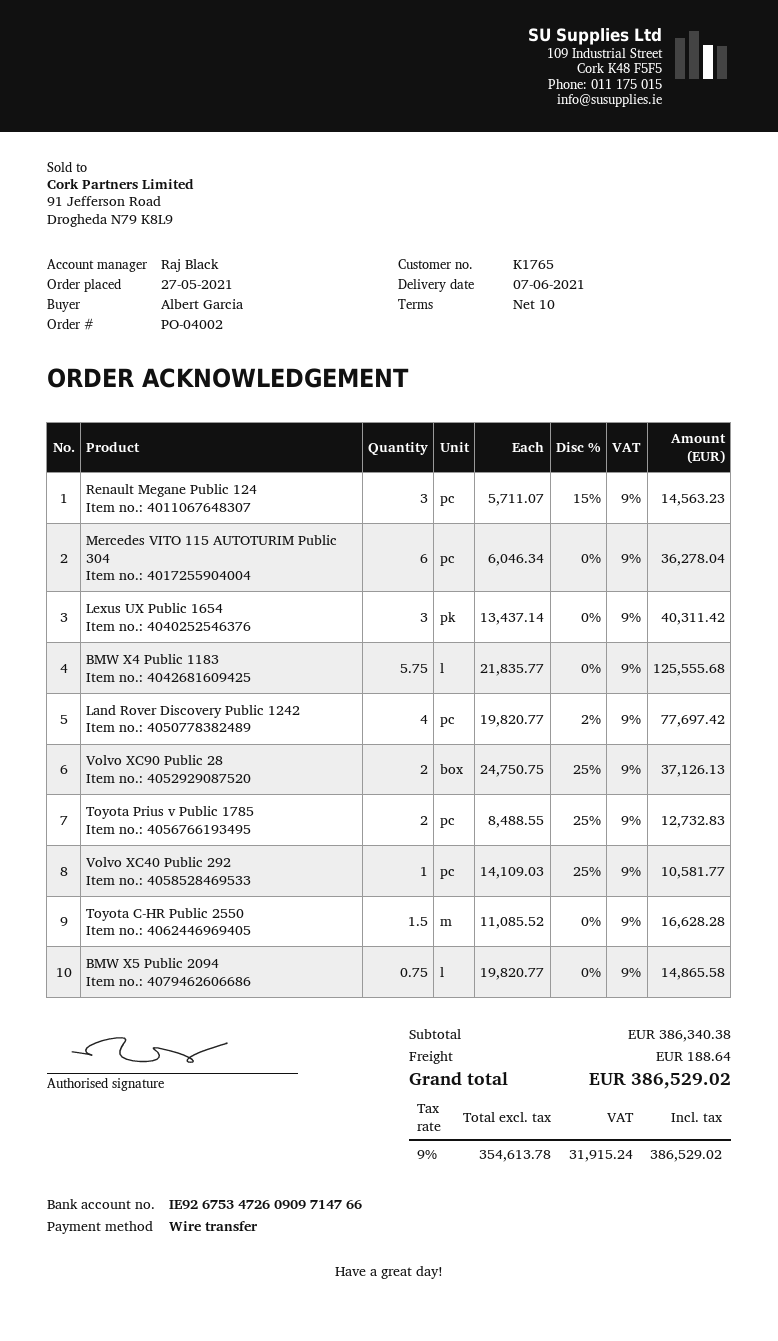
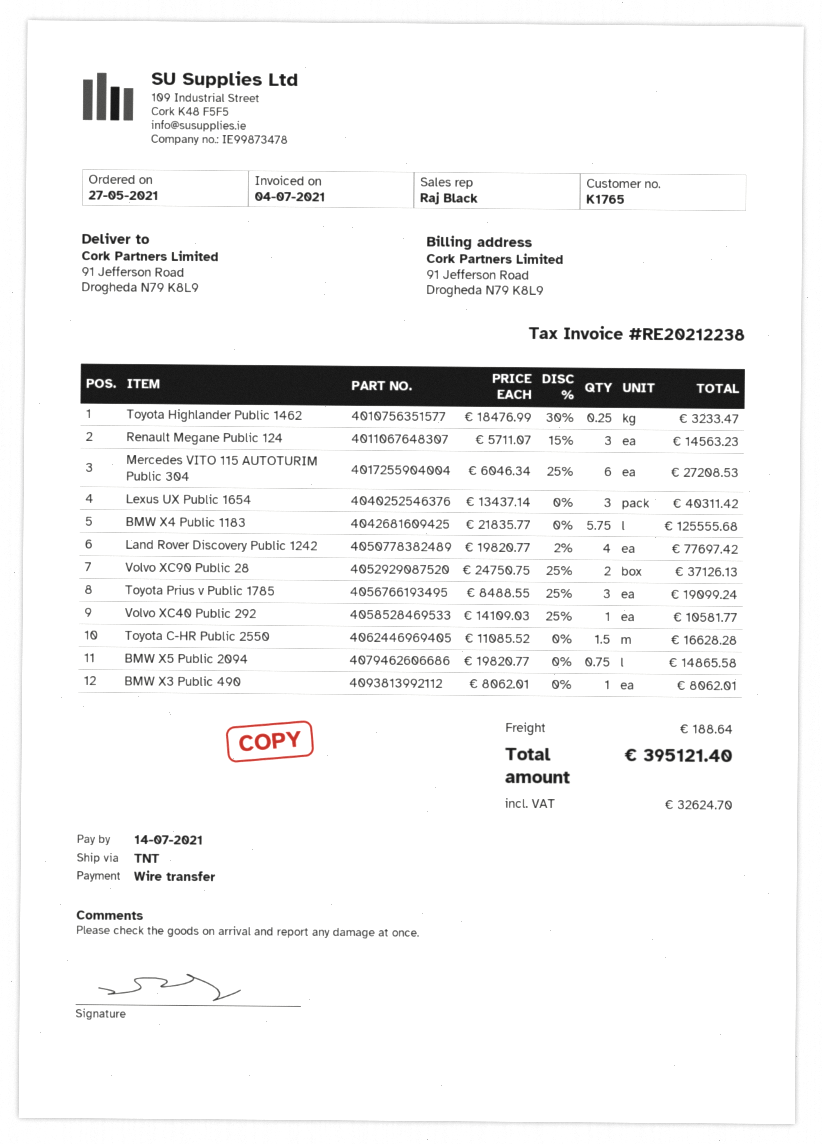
Mercedes VITO 115 AUTOTURIM Public 304: 6 x 6046.34 = 36278.04 -> 6 x 6046.34 - 25% = 27208.53
Toyota Prius v Public 1785: 2 x 8488.55 - 25% = 12732.83 -> 3 x 8488.55 - 25% = 19099.24
Toyota Highlander Public 1462: none -> 0.25 x 18476.99 - 30% = 3233.47
BMW X3 Public 490: none -> 1 x 8062.01 = 8062.01
tax: 31915.24 -> 32624.70
total: 386529.02 -> 395121.40

